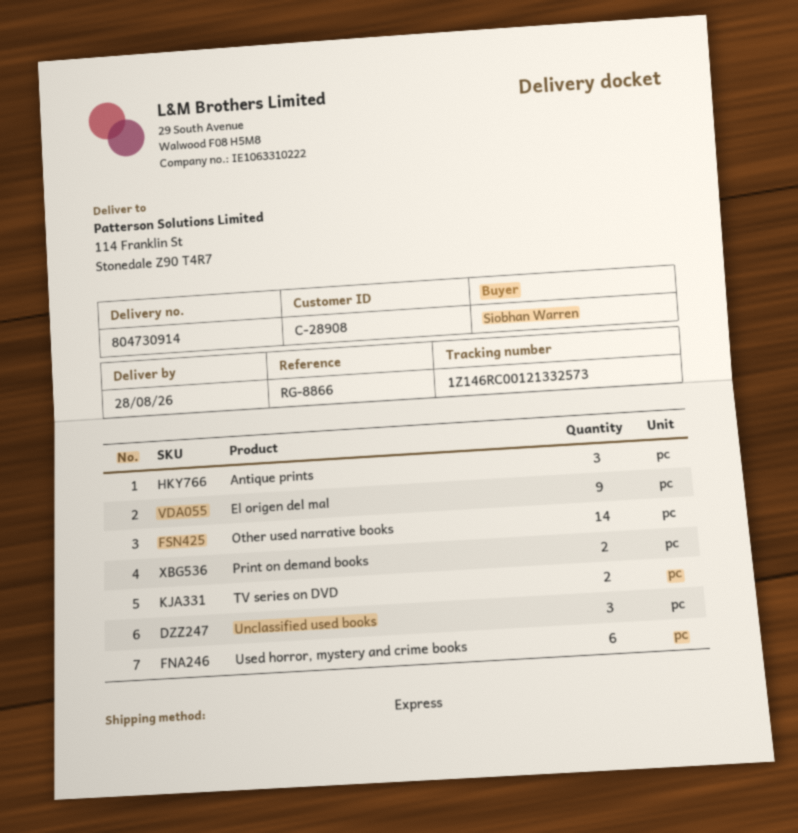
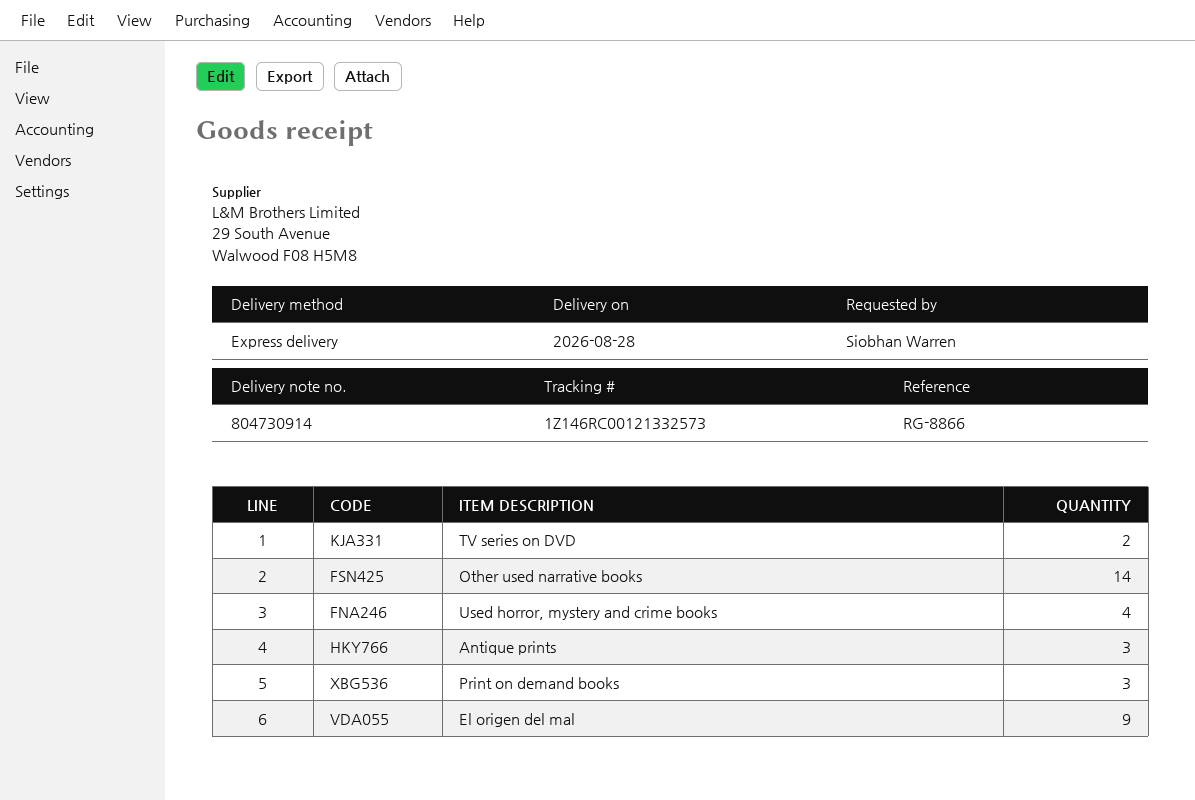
Print on demand books: 2 -> 3
Unclassified used books: 3 -> none
Used horror, mystery and crime books: 6 -> 4

